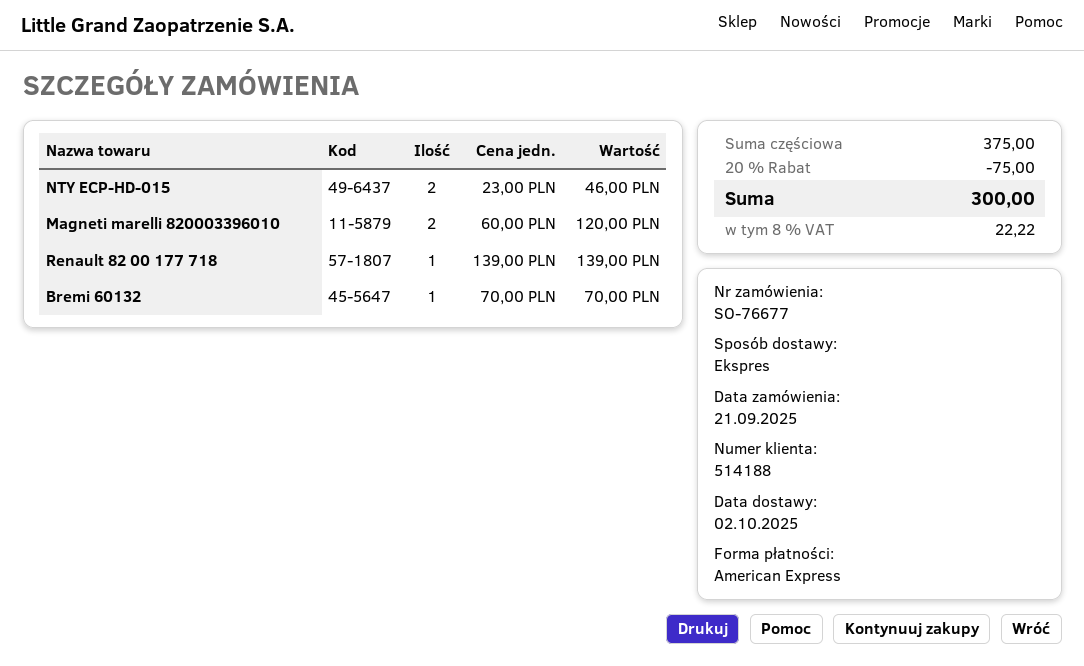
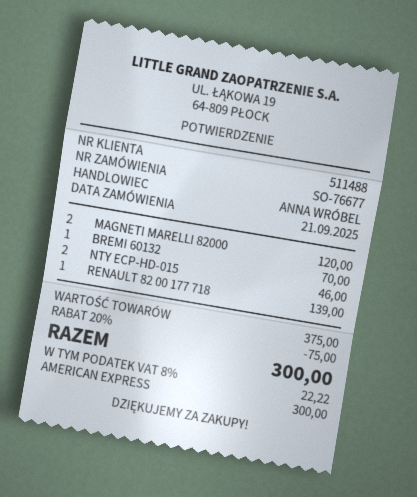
customer number: 514188 -> 511488

